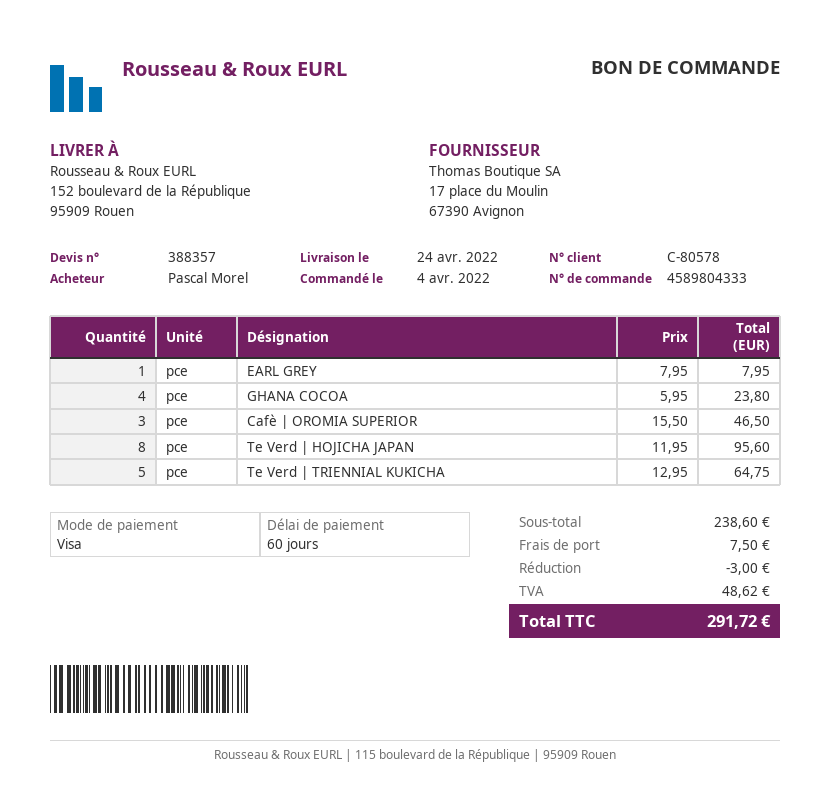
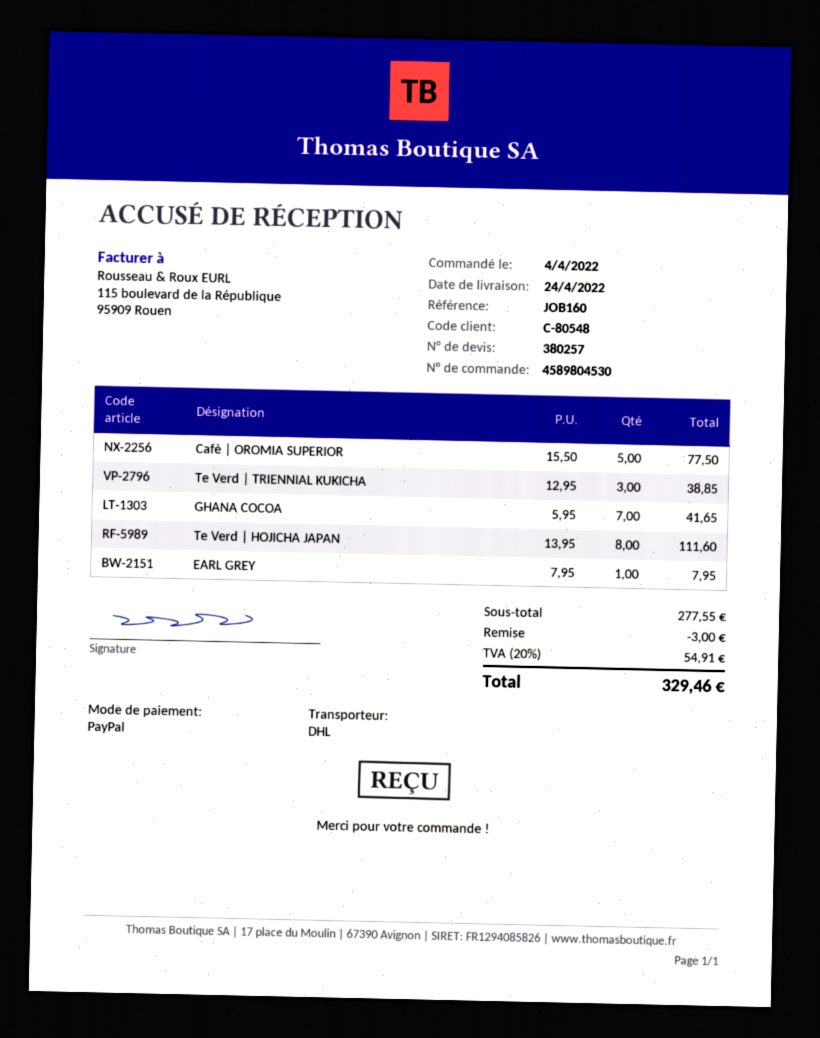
quote number: 388357 -> 380257
order number: 4589804333 -> 4589804530
customer number: C-80578 -> C-80548
payment method: Visa -> PayPal
GHANA COCOA: 4 x 5.95 = 23.80 -> 7 x 5.95 = 41.65
Cafè | OROMIA SUPERIOR: 3 x 15.50 = 46.50 -> 5 x 15.50 = 77.50
Te Verd | HOJICHA JAPAN: 8 x 11.95 = 95.60 -> 8 x 13.95 = 111.60
Te Verd | TRIENNIAL KUKICHA: 5 x 12.95 = 64.75 -> 3 x 12.95 = 38.85
subtotal: 238.60 -> 277.55
shipping: 7.50 -> none
tax: 48.62 -> 54.91
total: 291.72 -> 329.46

